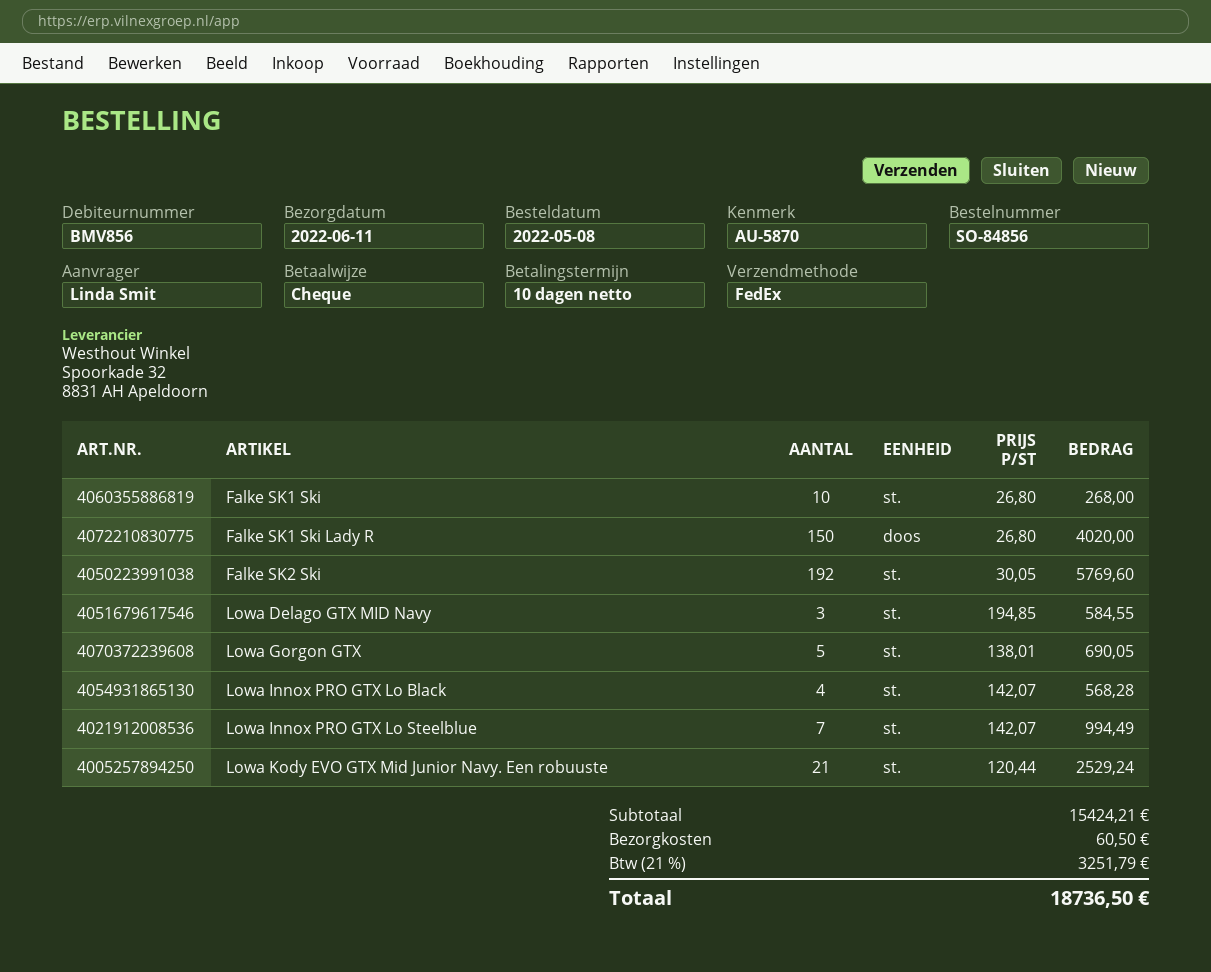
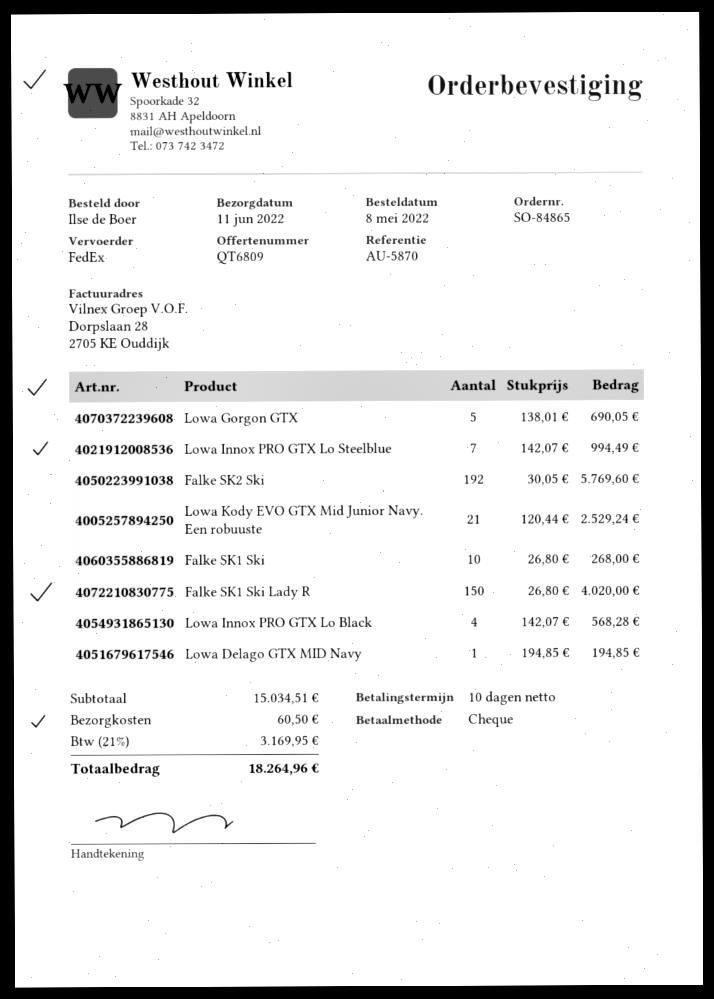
order number: SO-84856 -> SO-84865
ordered by: Linda Smit -> Ilse de Boer
Lowa Delago GTX MID Navy: 3 x 194.85 = 584.55 -> 1 x 194.85 = 194.85
subtotal: 15424.21 -> 15034.51
tax: 21% = 3251.79 -> 21% = 3169.95
total: 18736.50 -> 18264.96

